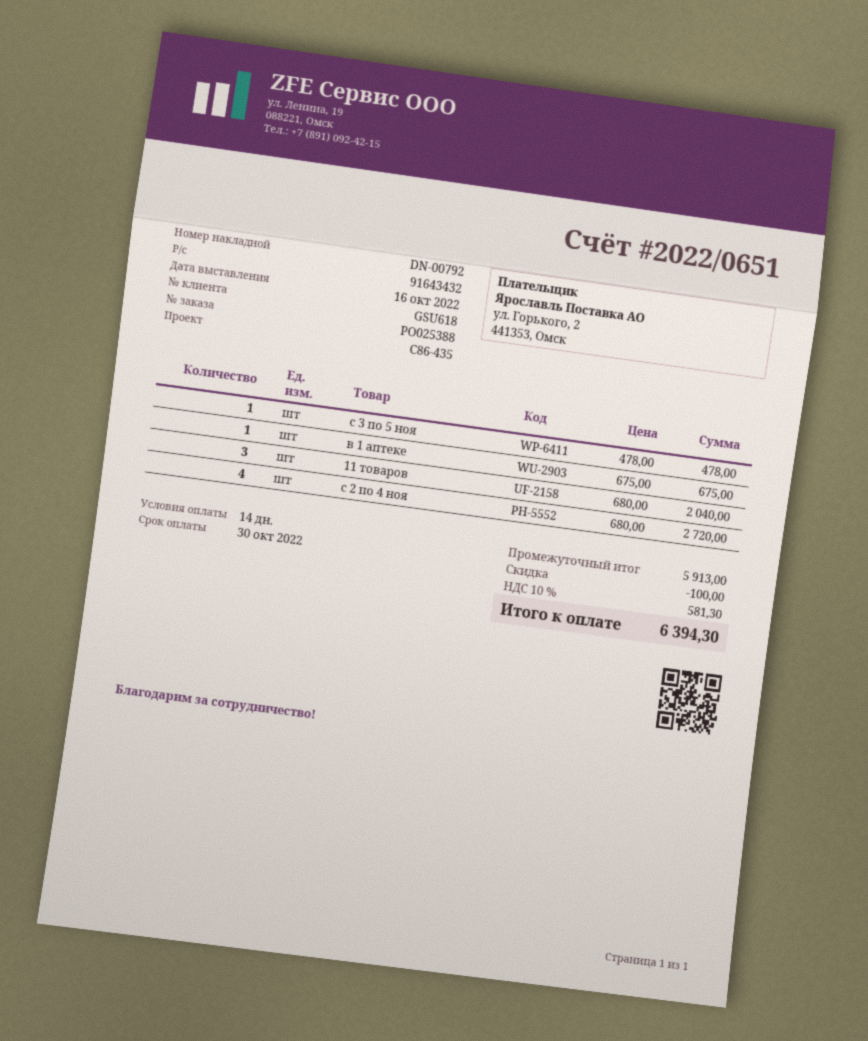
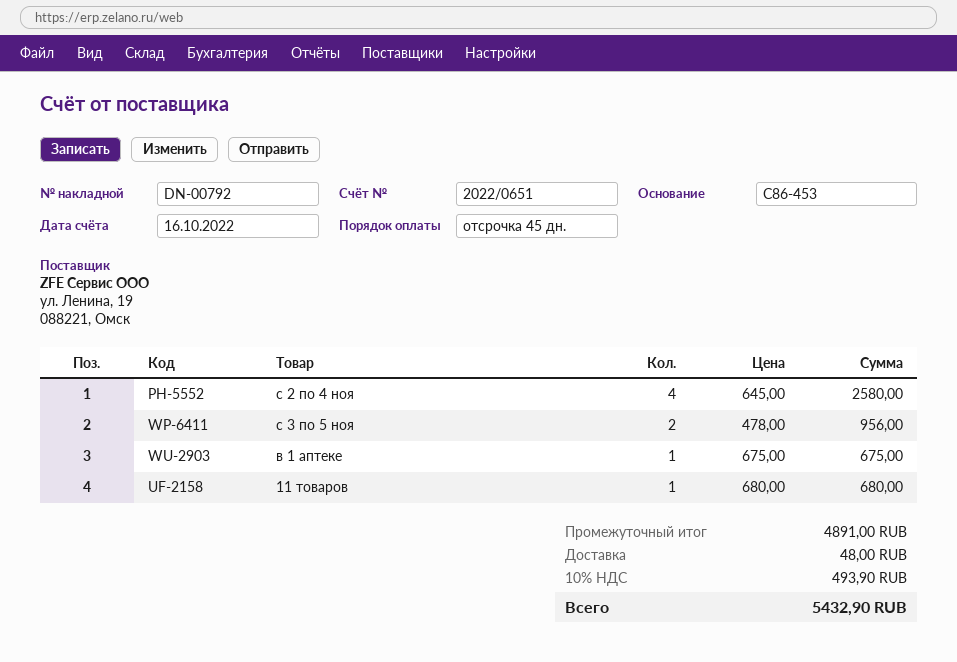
payment terms: 14 days -> 45 days
reference: C86-435 -> C86-453
с 3 по 5 ноя: 1 x 478.00 = 478.00 -> 2 x 478.00 = 956.00
11 товаров: 3 x 680.00 = 2040.00 -> 1 x 680.00 = 680.00
с 2 по 4 ноя: 4 x 680.00 = 2720.00 -> 4 x 645.00 = 2580.00
subtotal: 5913.00 -> 4891.00
discount: 100.00 -> none
shipping: none -> 48.00
tax: 10% = 581.30 -> 10% = 493.90
total: 6394.30 -> 5432.90

